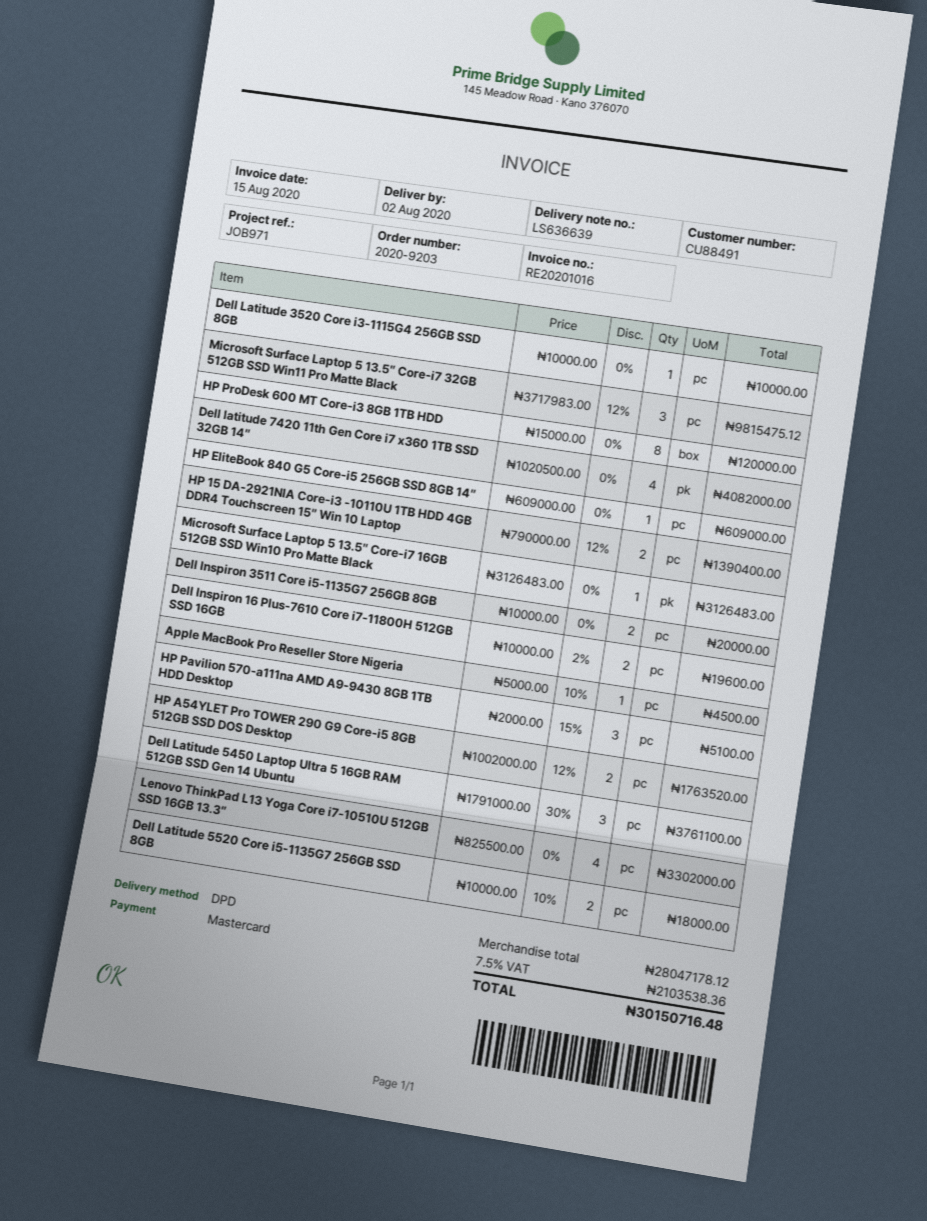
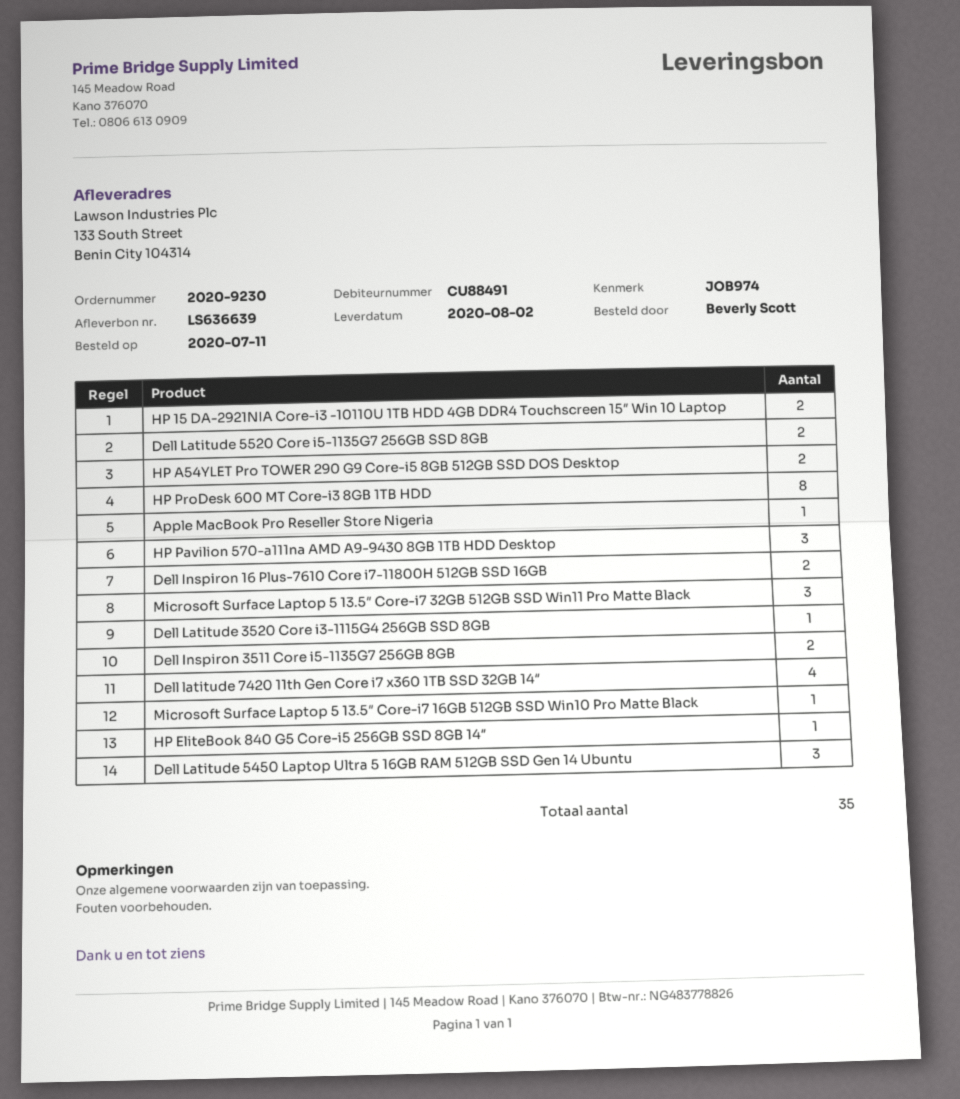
order number: 2020-9203 -> 2020-9230
reference: JOB971 -> JOB974
Lenovo ThinkPad L13 Yoga Core i7-10510U 512GB SSD 16GB 13.3″: 4 -> none

